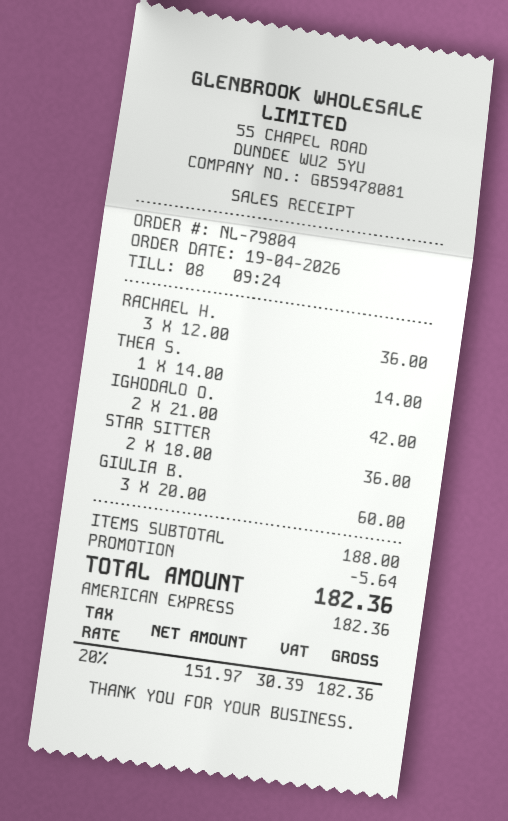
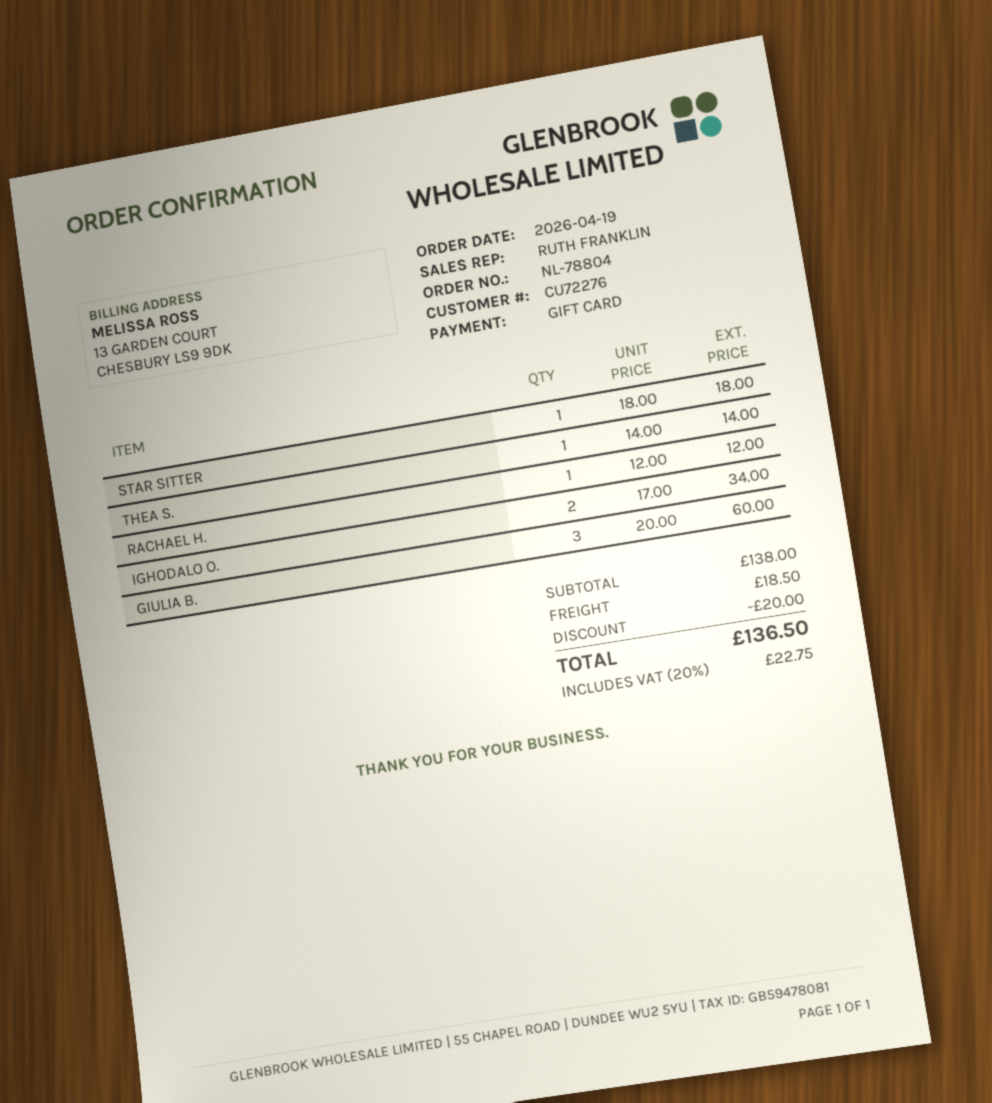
order number: NL-79804 -> NL-78804
payment method: American Express -> gift card
RACHAEL H.: 3 x 12.00 = 36.00 -> 1 x 12.00 = 12.00
IGHODALO O.: 2 x 21.00 = 42.00 -> 2 x 17.00 = 34.00
STAR SITTER: 2 x 18.00 = 36.00 -> 1 x 18.00 = 18.00
subtotal: 188.00 -> 138.00
discount: 5.64 -> 20.00
shipping: none -> 18.50
tax: 20% = 30.39 -> 20% = 22.75
total: 182.36 -> 136.50

